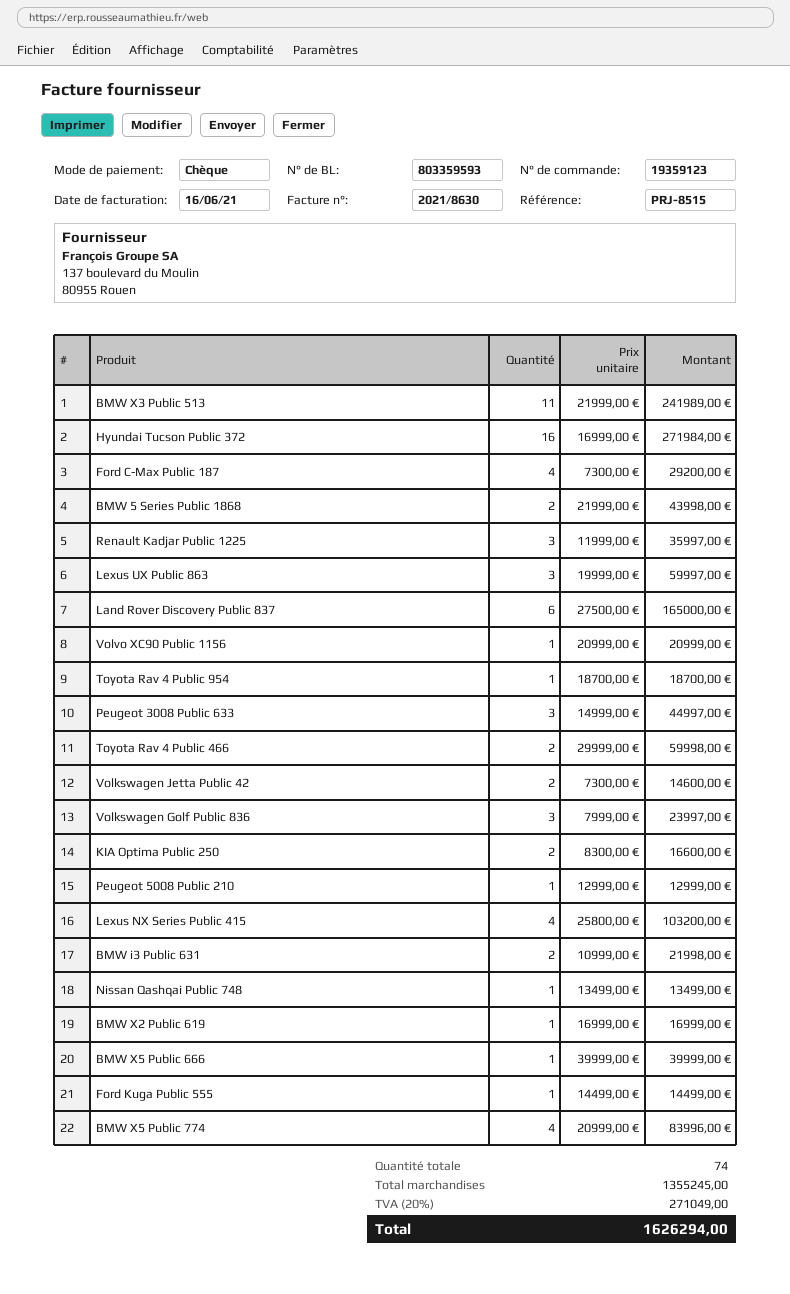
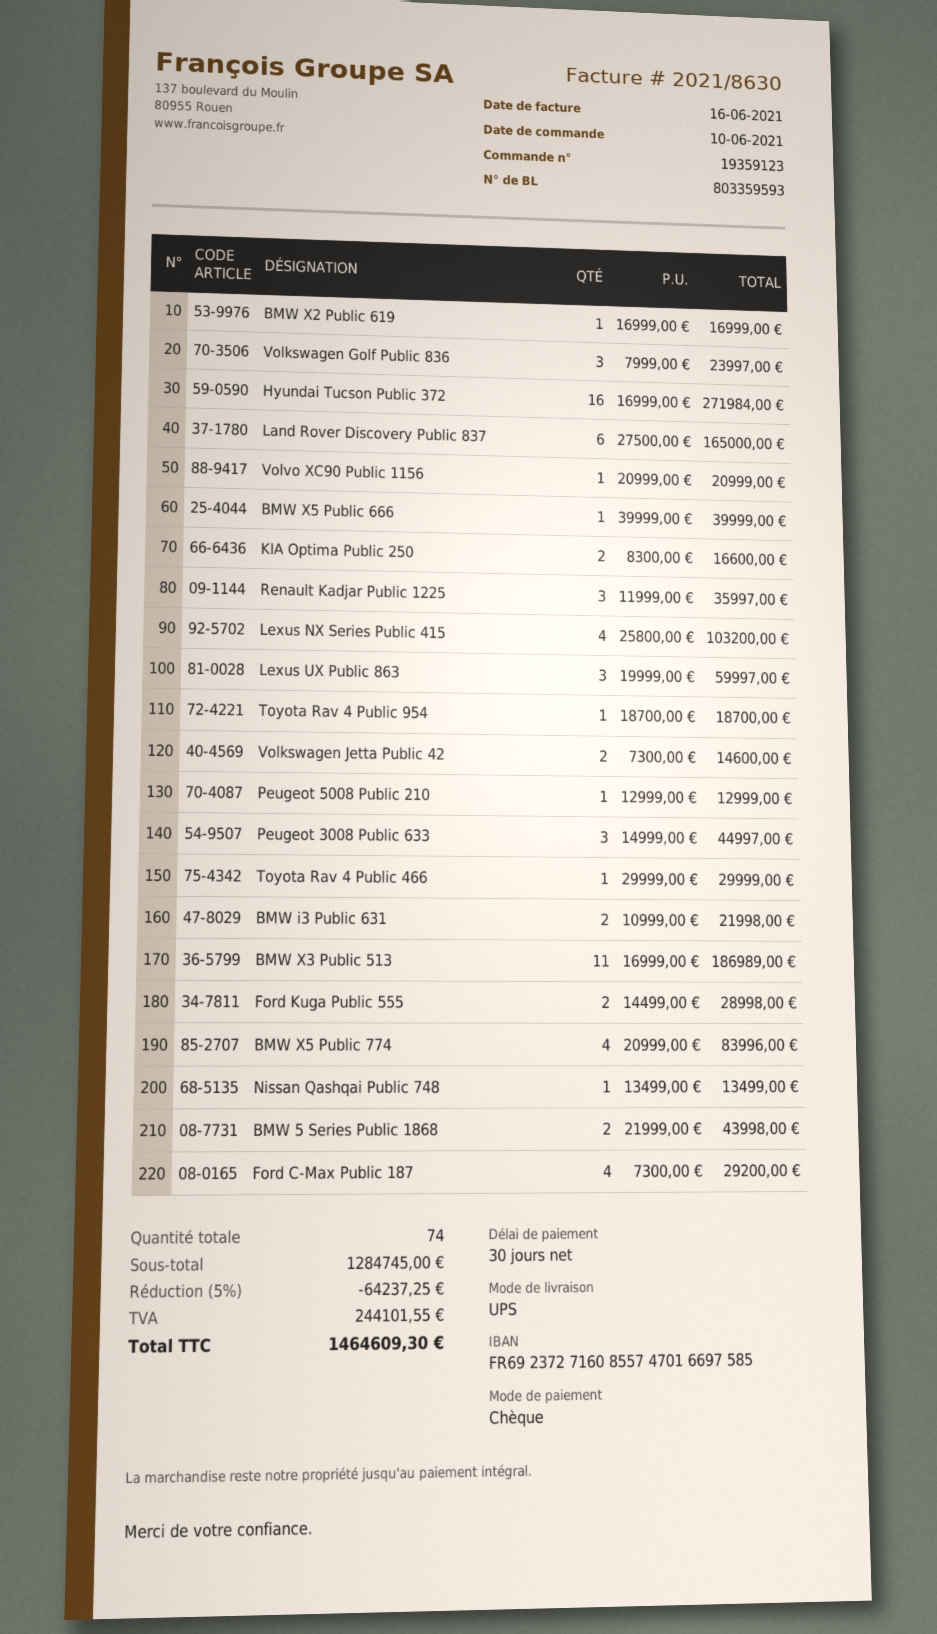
BMW X3 Public 513: 11 x 21999.00 = 241989.00 -> 11 x 16999.00 = 186989.00
Toyota Rav 4 Public 466: 2 x 29999.00 = 59998.00 -> 1 x 29999.00 = 29999.00
Ford Kuga Public 555: 1 x 14499.00 = 14499.00 -> 2 x 14499.00 = 28998.00
subtotal: 1355245.00 -> 1284745.00
discount: none -> 5% = 64237.25
tax: 271049.00 -> 244101.55
total: 1626294.00 -> 1464609.30

